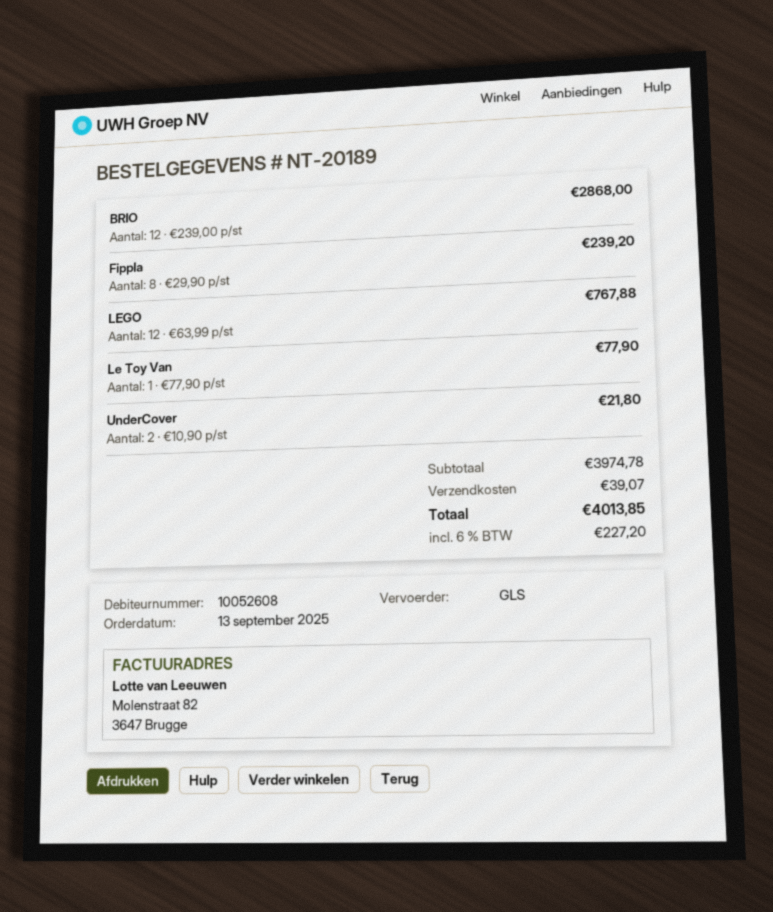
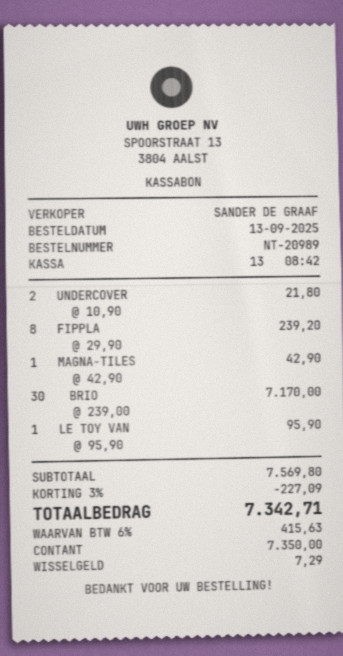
order number: NT-20189 -> NT-20989
BRIO: 12 x 239.00 = 2868.00 -> 30 x 239.00 = 7170.00
LEGO: 12 x 63.99 = 767.88 -> none
Le Toy Van: 1 x 77.90 = 77.90 -> 1 x 95.90 = 95.90
MAGNA-TILES: none -> 1 x 42.90 = 42.90
subtotal: 3974.78 -> 7569.80
discount: none -> 3% = 227.09
shipping: 39.07 -> none
tax: 6% = 227.20 -> 6% = 415.63
total: 4013.85 -> 7342.71

